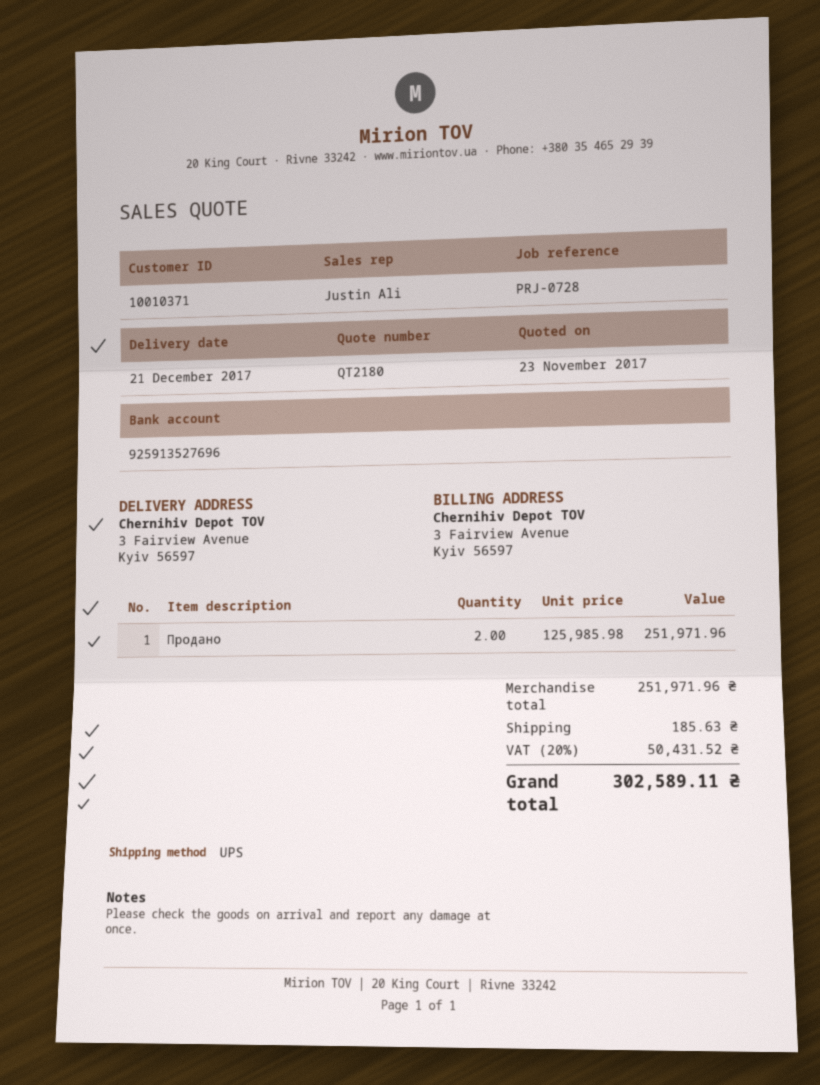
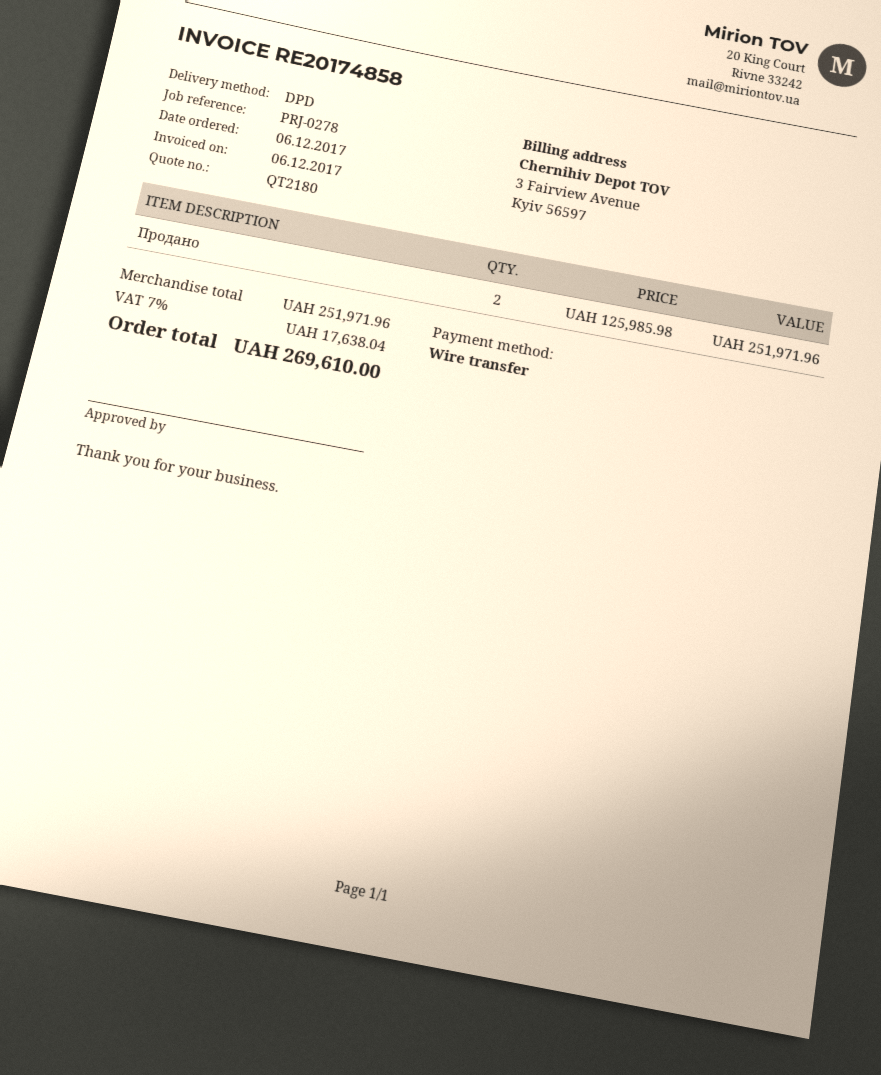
reference: PRJ-0728 -> PRJ-0278
shipping method: UPS -> DPD
shipping: 185.63 -> none
tax: 20% = 50431.52 -> 7% = 17638.04
total: 302589.11 -> 269610.00

